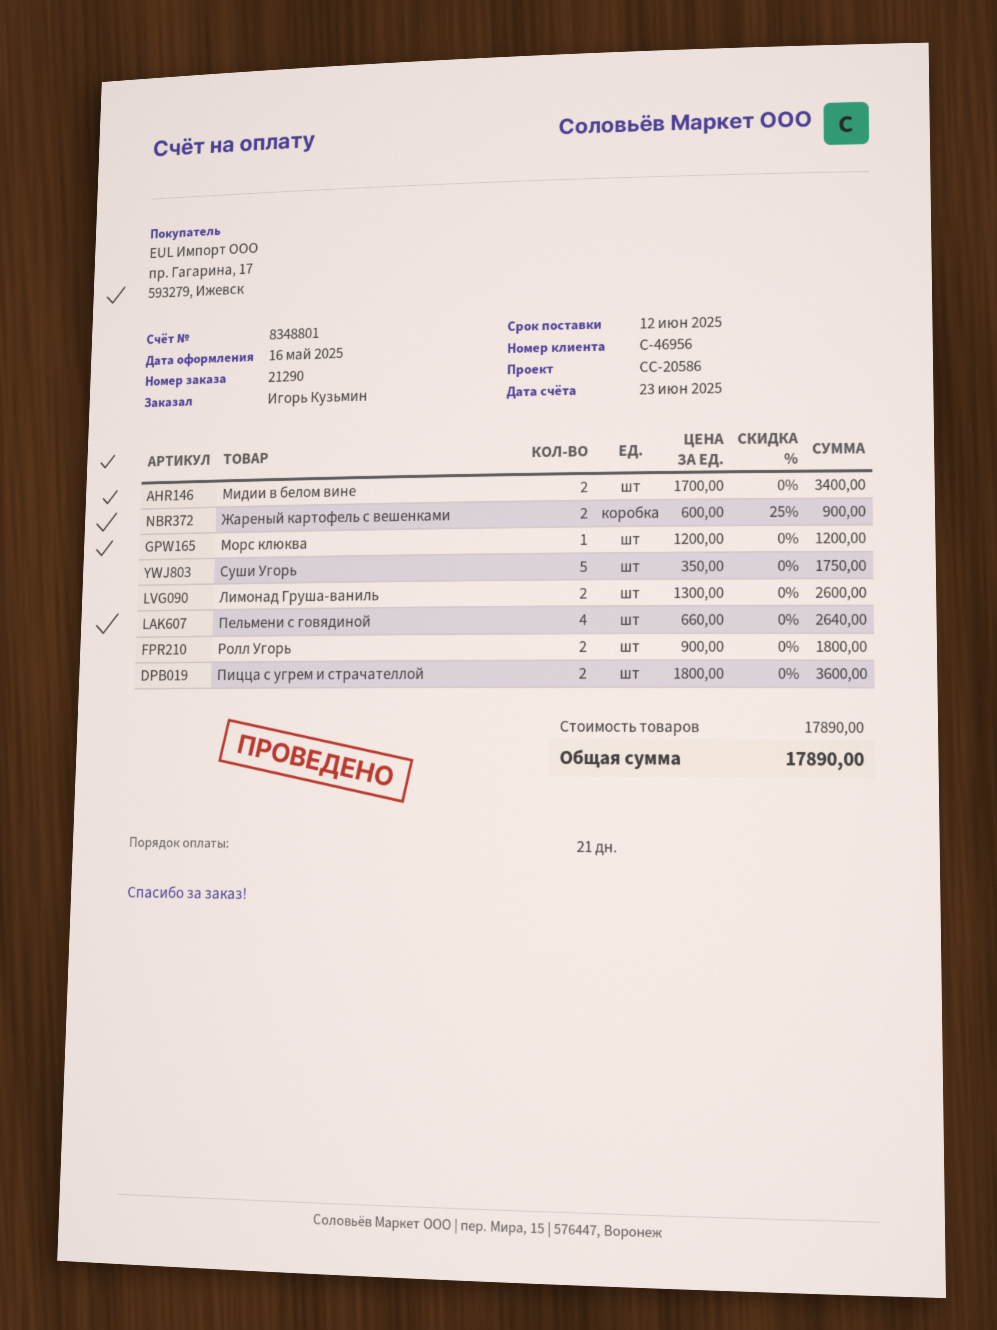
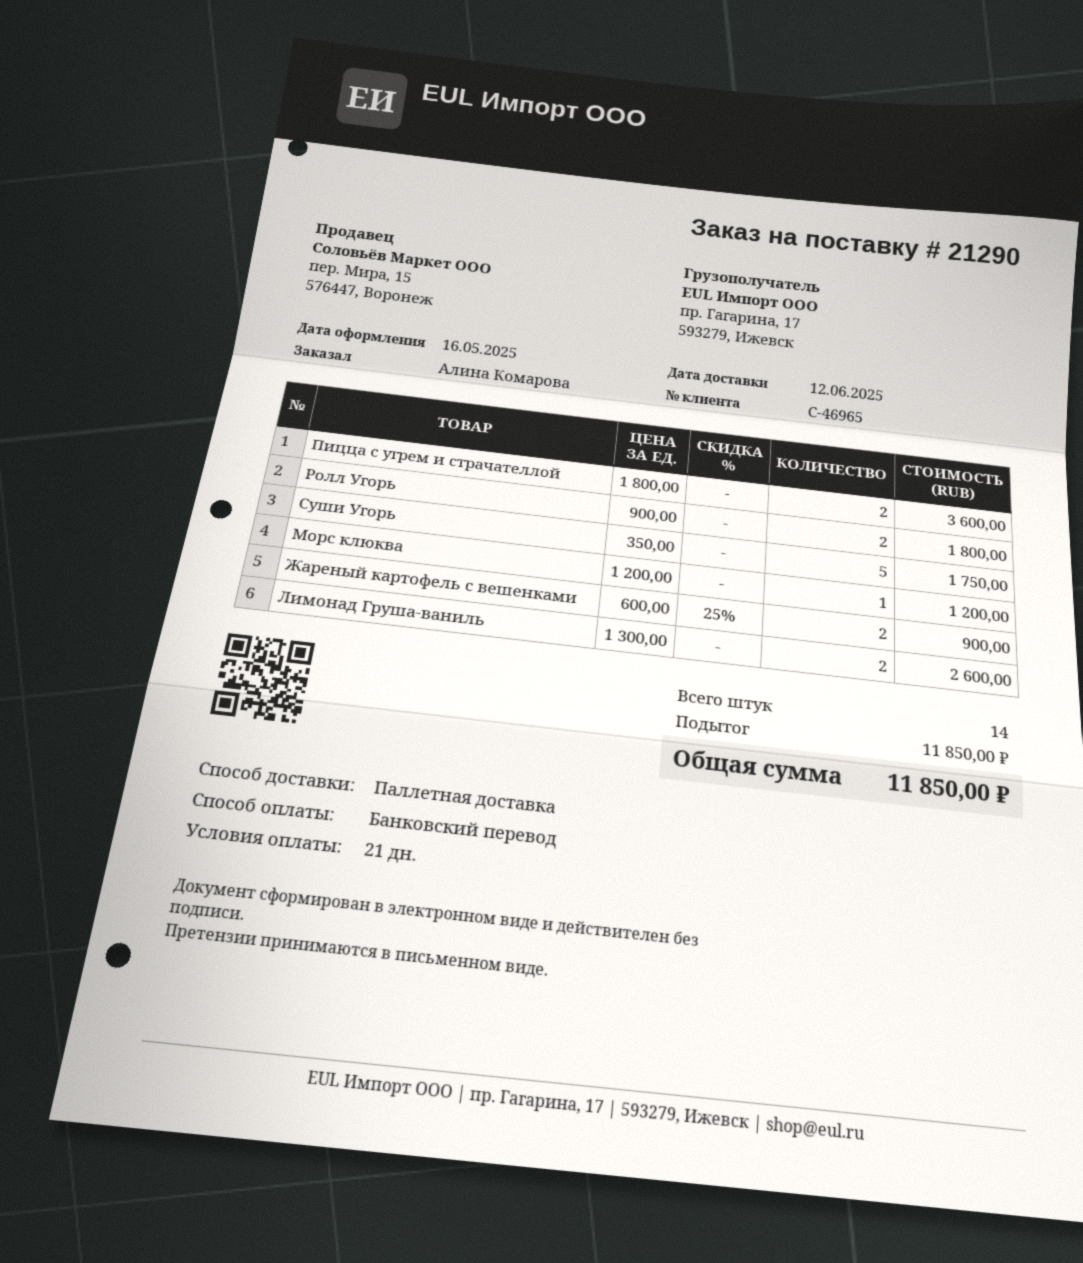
customer number: C-46956 -> C-46965
ordered by: Игорь Кузьмин -> Алина Комарова
Мидии в белом вине: 2 x 1700.00 = 3400.00 -> none
Пельмени с говядиной: 4 x 660.00 = 2640.00 -> none
subtotal: 17890.00 -> 11850.00
total: 17890.00 -> 11850.00

